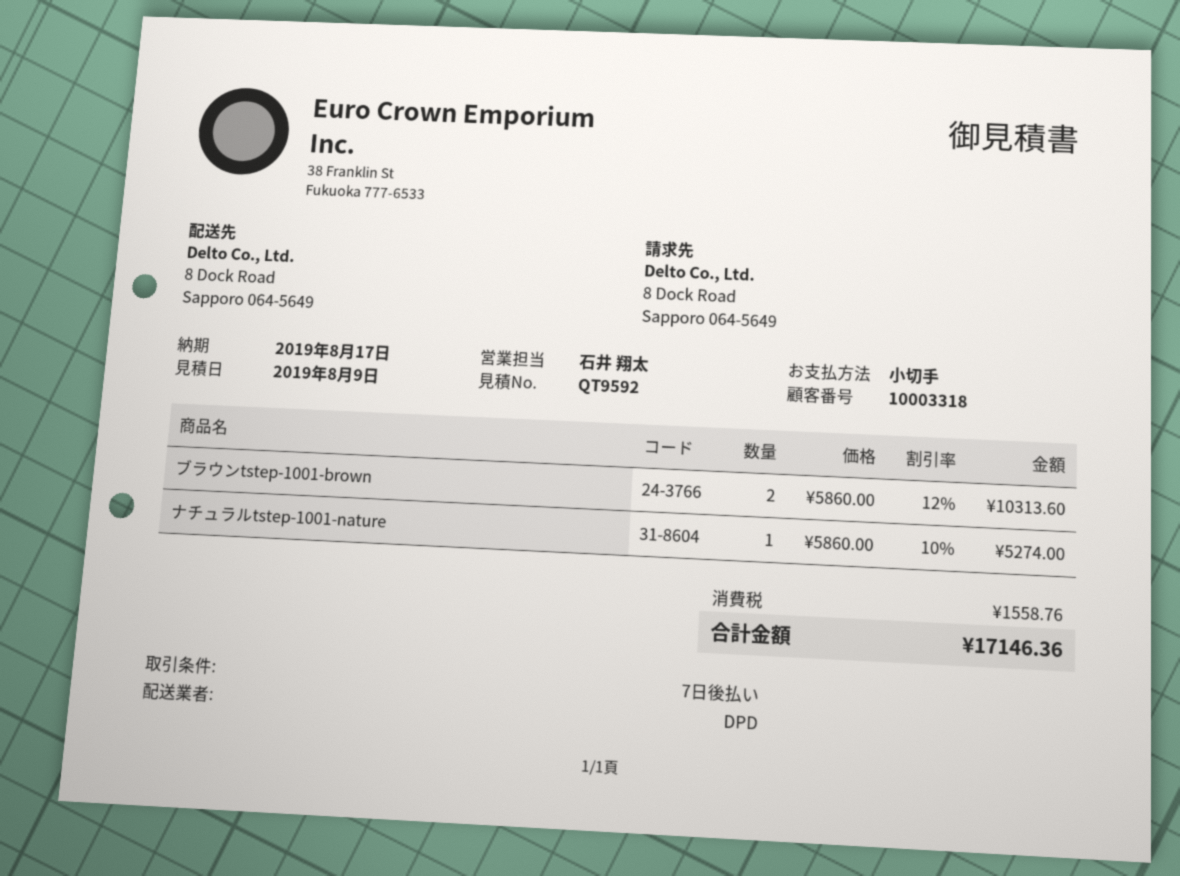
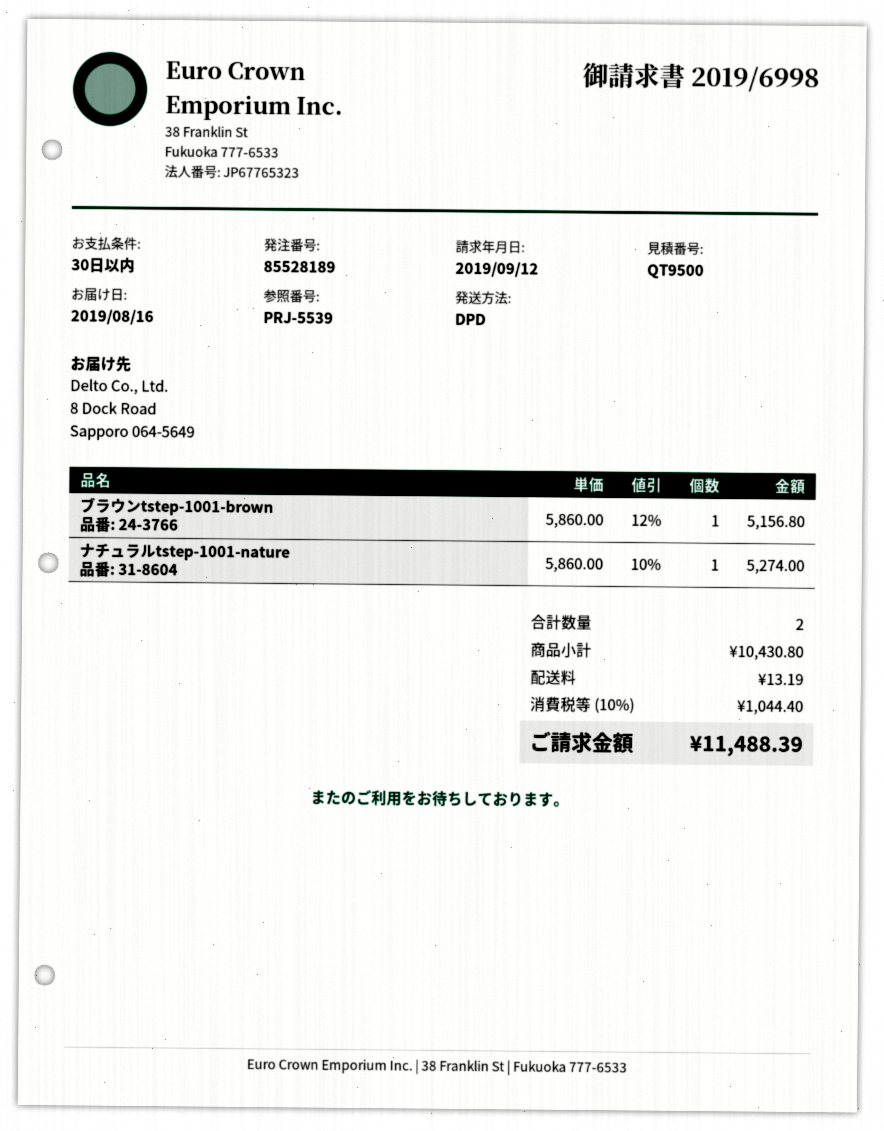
quote number: QT9592 -> QT9500
delivery date: 2019-08-17 -> 2019-08-16
payment terms: 7 days -> 30 days
ブラウンtstep-1001-brown: 2 x 5860.00 - 12% = 10313.60 -> 1 x 5860.00 - 12% = 5156.80
shipping: none -> 13.19
tax: 1558.76 -> 1044.40
total: 17146.36 -> 11488.39

